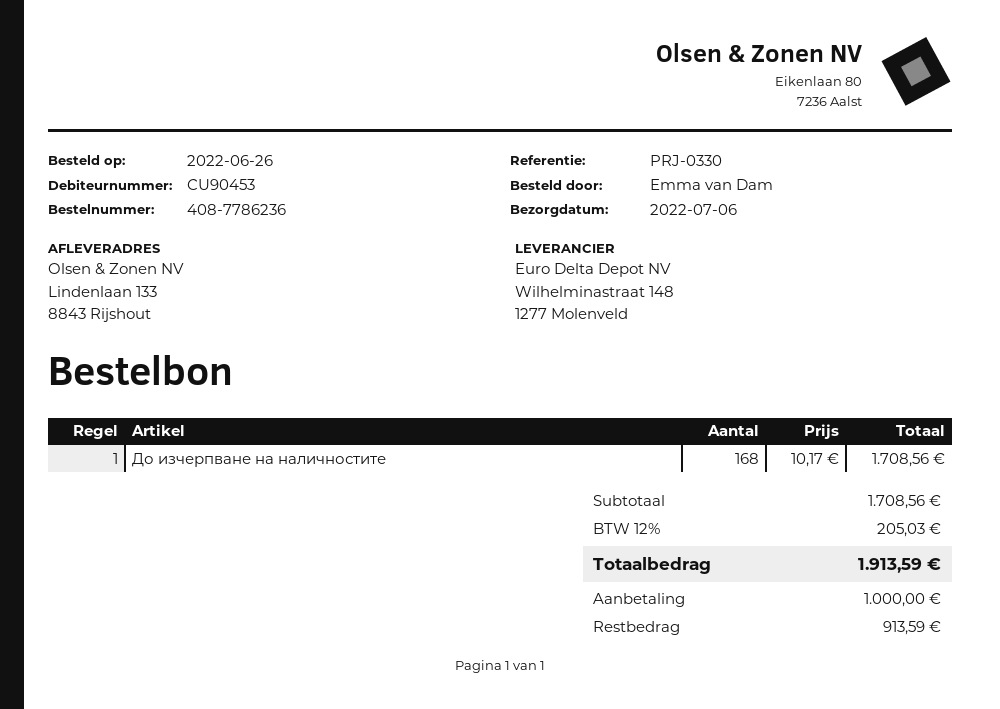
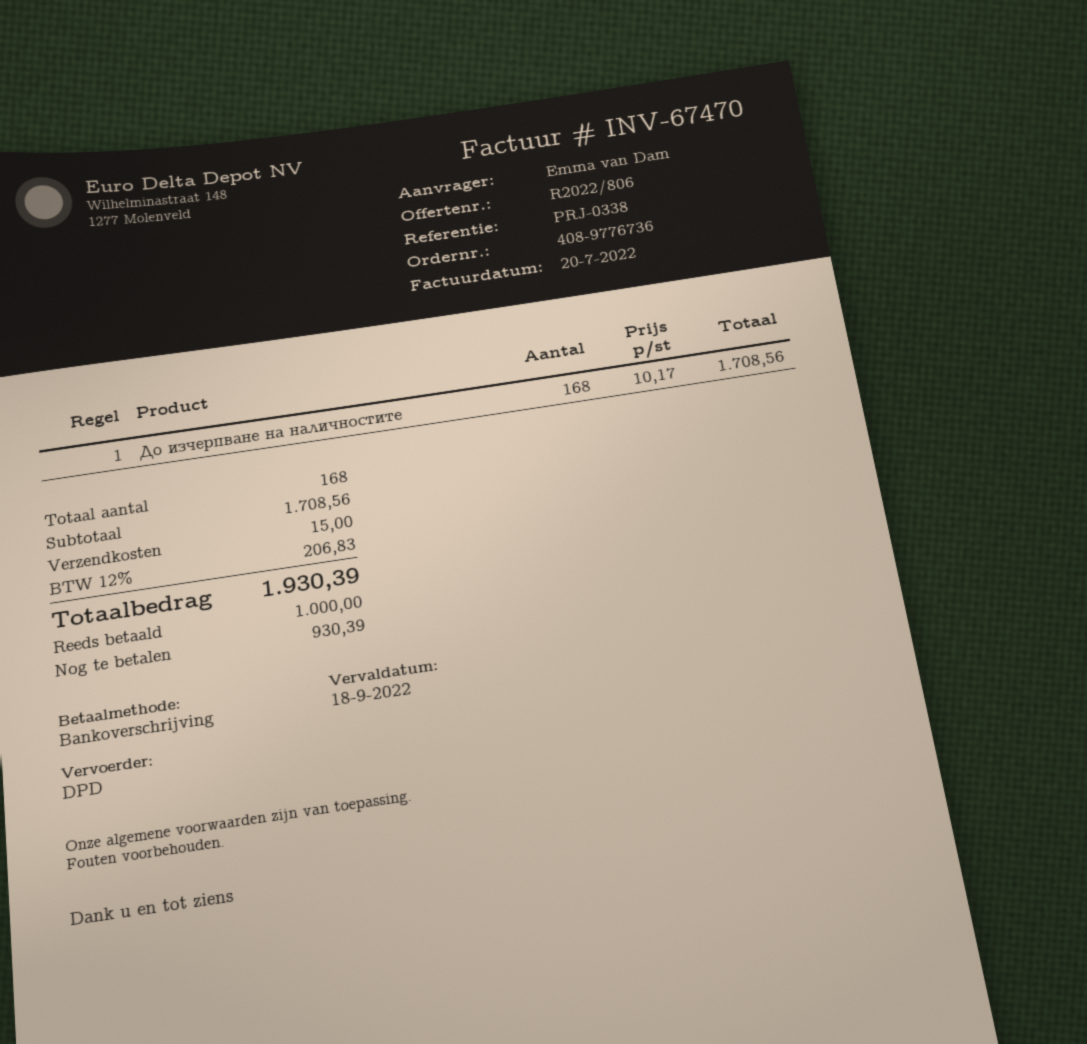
order number: 408-7786236 -> 408-9776736
reference: PRJ-0330 -> PRJ-0338
shipping: none -> 15.00
tax: 12% = 205.03 -> 12% = 206.83
total: 1913.59 -> 1930.39
balance: 913.59 -> 930.39

